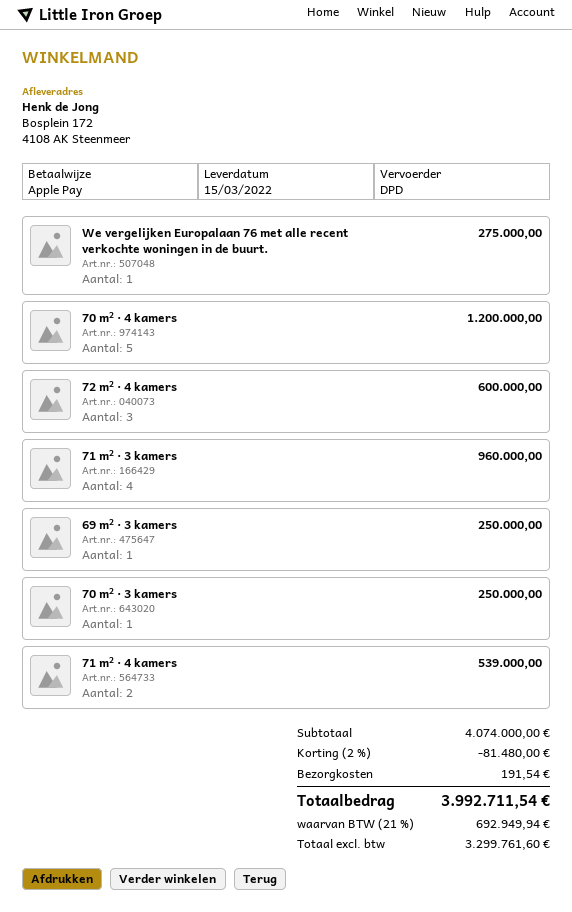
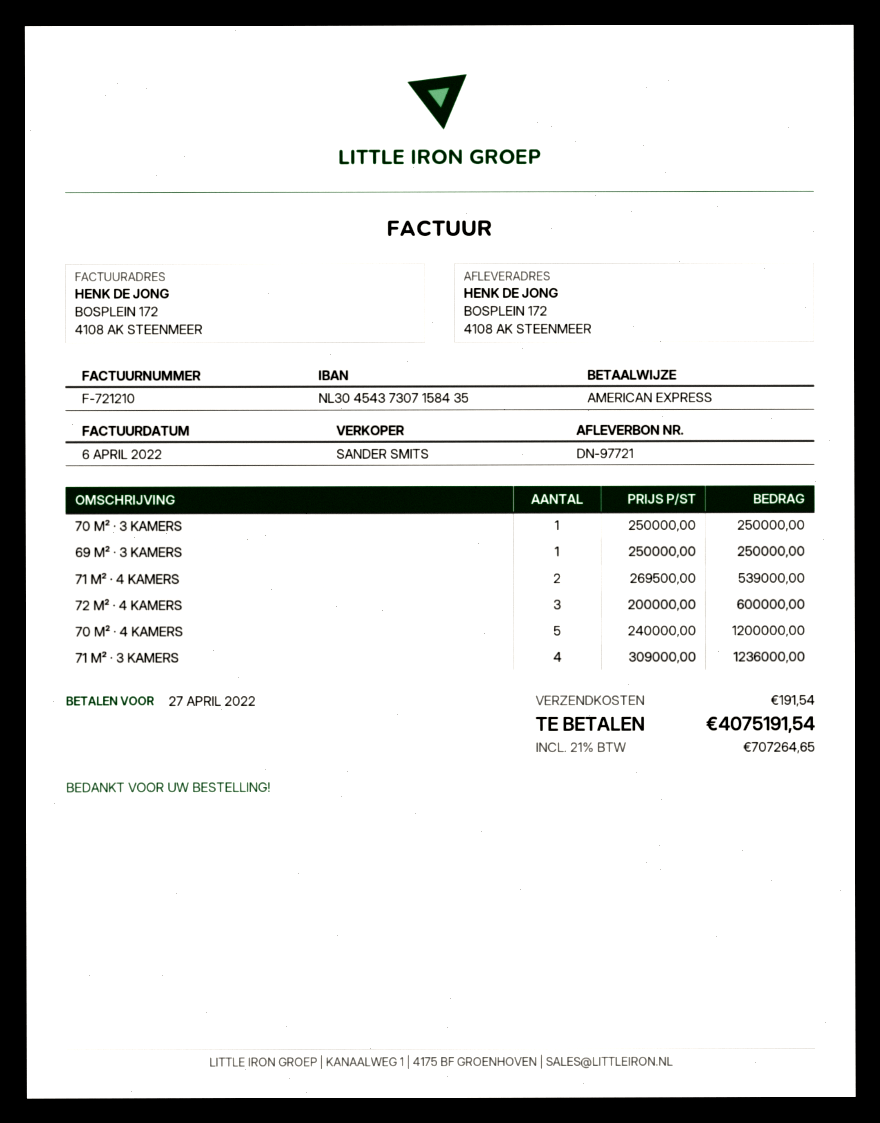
payment method: Apple Pay -> American Express
We vergelijken Europalaan 76 met alle recent verkochte woningen in de buurt.: 1 for 275000.00 -> none
71 m² · 3 kamers: 4 for 960000.00 -> 4 for 1236000.00
discount: 2% = 81480.00 -> none
tax: 21% = 692949.94 -> 21% = 707264.65
total: 3992711.54 -> 4075191.54

